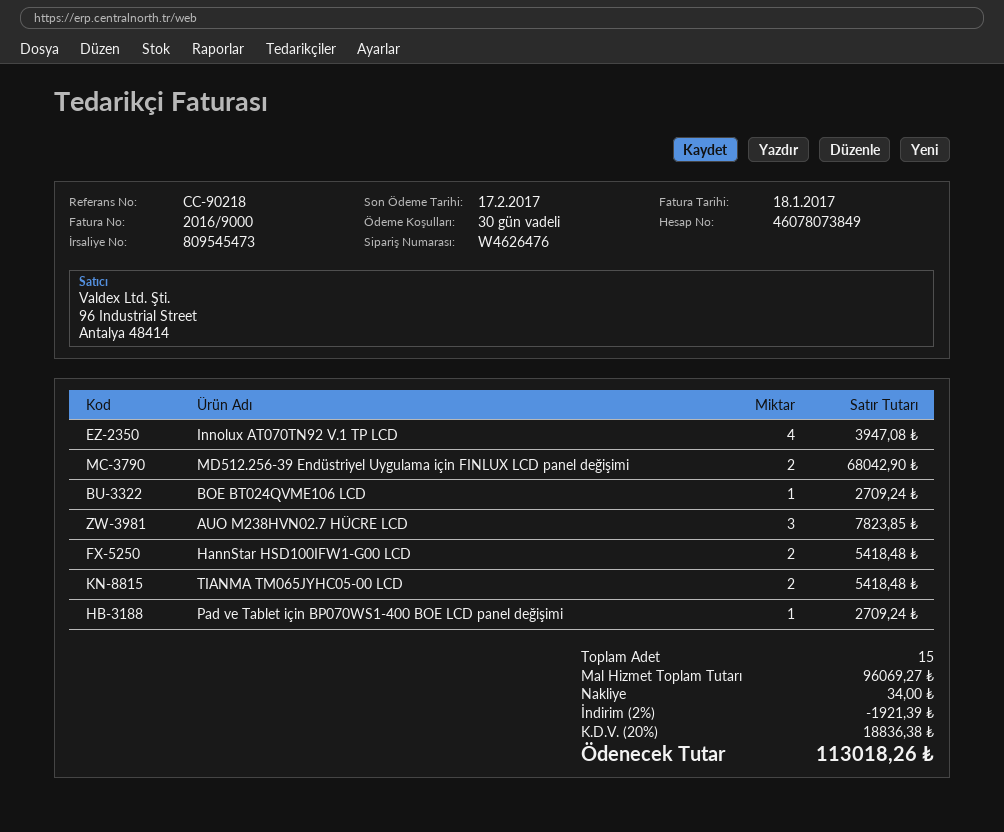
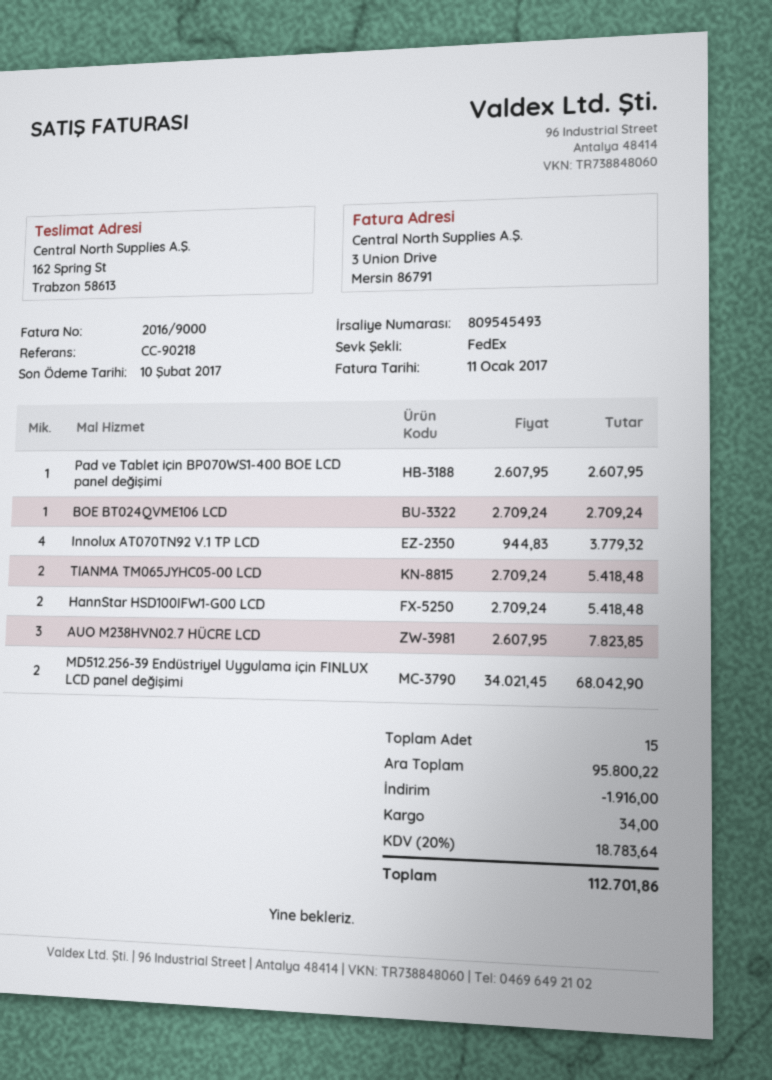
delivery note number: 809545473 -> 809545493
invoice date: 2017-01-18 -> 2017-01-11
due date: 2017-02-17 -> 2017-02-10
Innolux AT070TN92 V.1 TP LCD: 4 for 3947.08 -> 4 for 3779.32
Pad ve Tablet için BP070WS1-400 BOE LCD panel değişimi: 1 for 2709.24 -> 1 for 2607.95
subtotal: 96069.27 -> 95800.22
discount: 1921.39 -> 1916.00
tax: 20% = 18836.38 -> 20% = 18783.64
total: 113018.26 -> 112701.86

